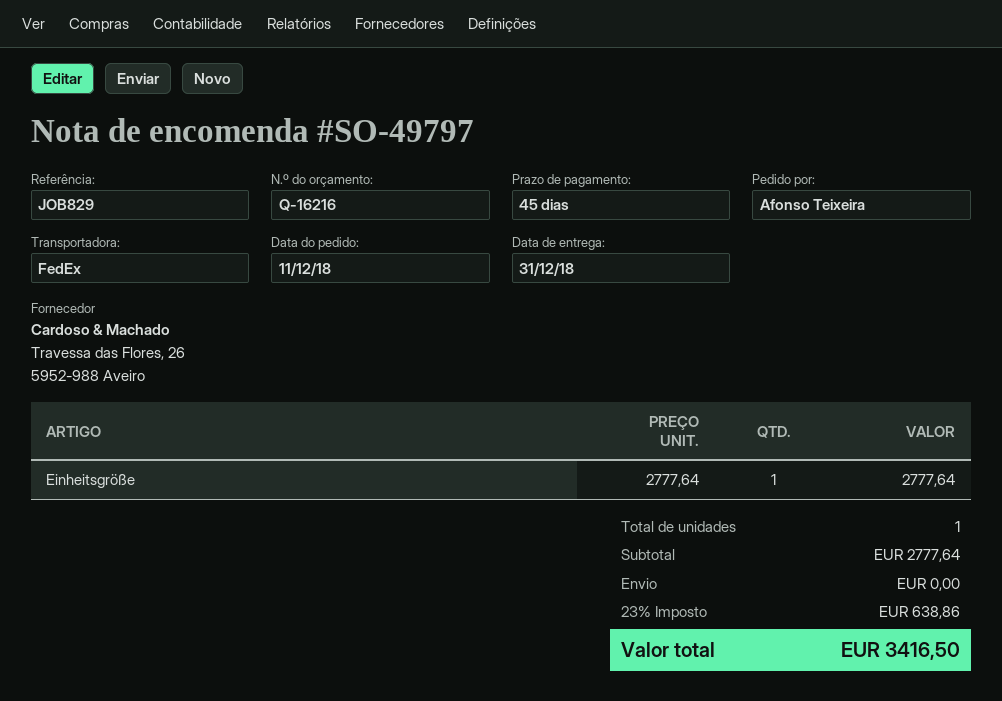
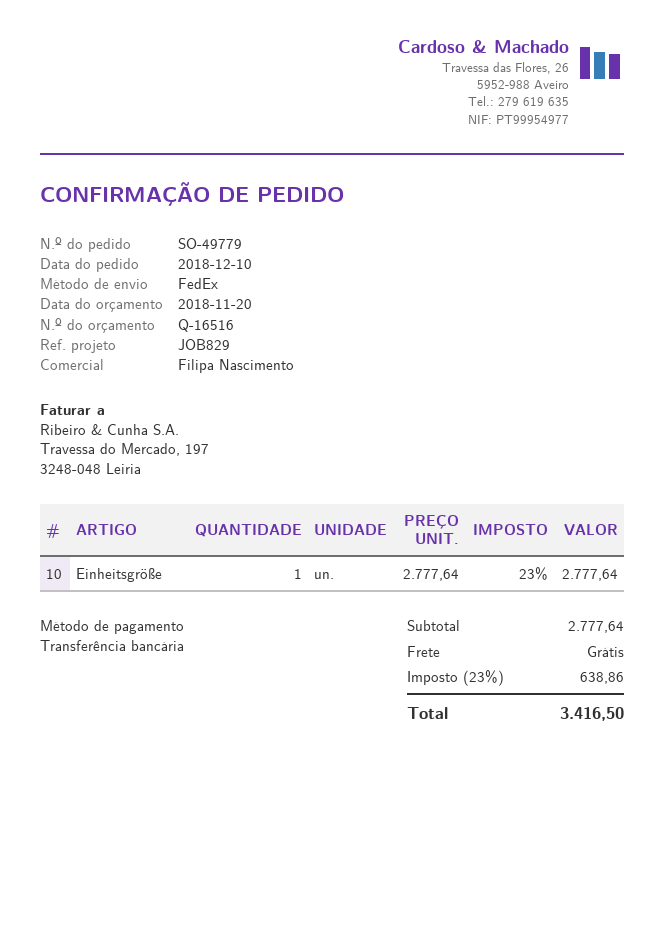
quote number: Q-16216 -> Q-16516
order number: SO-49797 -> SO-49779
order date: 2018-12-11 -> 2018-12-10

